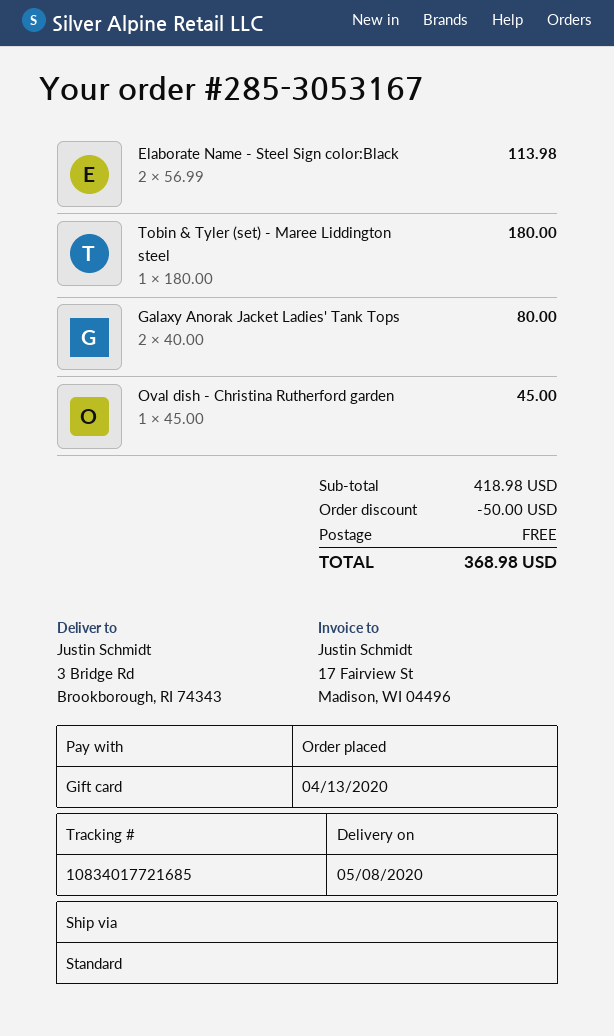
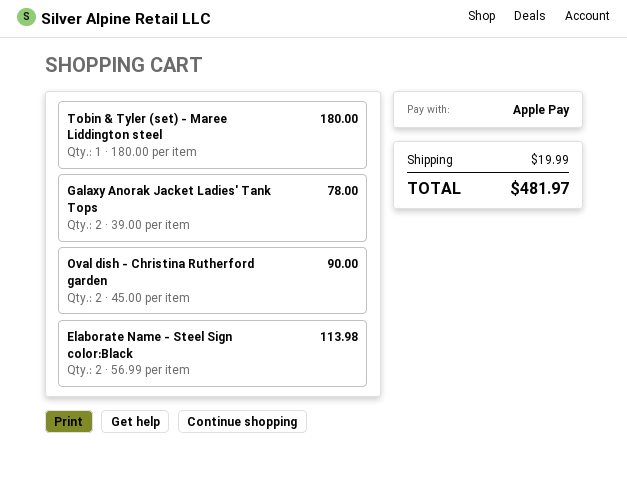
payment method: gift card -> Apple Pay
Galaxy Anorak Jacket Ladies' Tank Tops: 2 x 40.00 = 80.00 -> 2 x 39.00 = 78.00
Oval dish - Christina Rutherford garden: 1 x 45.00 = 45.00 -> 2 x 45.00 = 90.00
discount: 50.00 -> none
shipping: 0.00 -> 19.99
total: 368.98 -> 481.97

